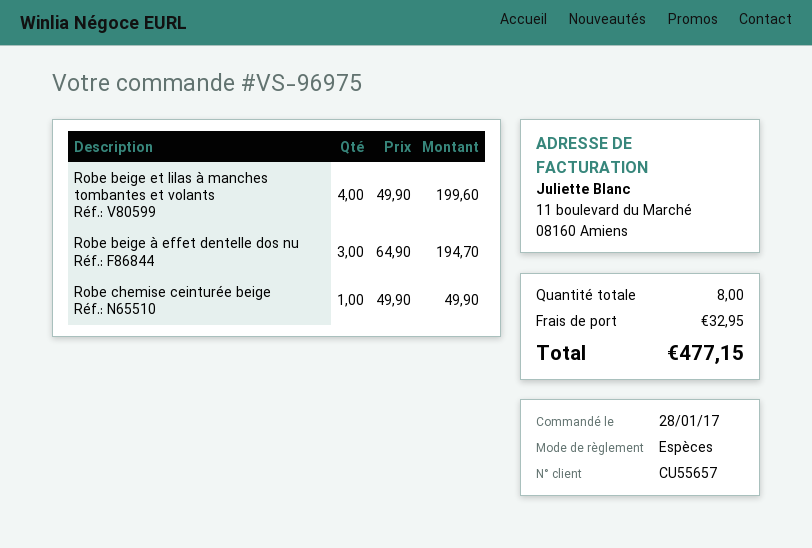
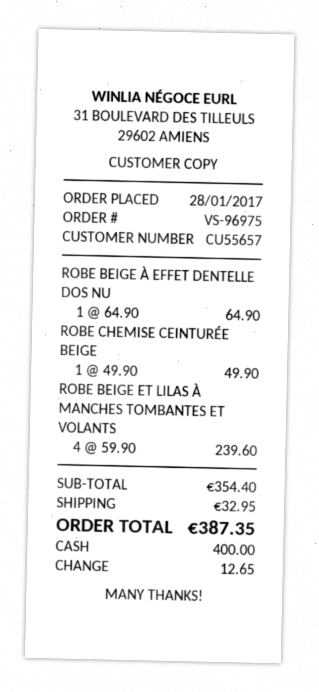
Robe beige et lilas à manches tombantes et volants: 4 x 49.90 = 199.60 -> 4 x 59.90 = 239.60
Robe beige à effet dentelle dos nu: 3 x 64.90 = 194.70 -> 1 x 64.90 = 64.90
total: 477.15 -> 387.35

